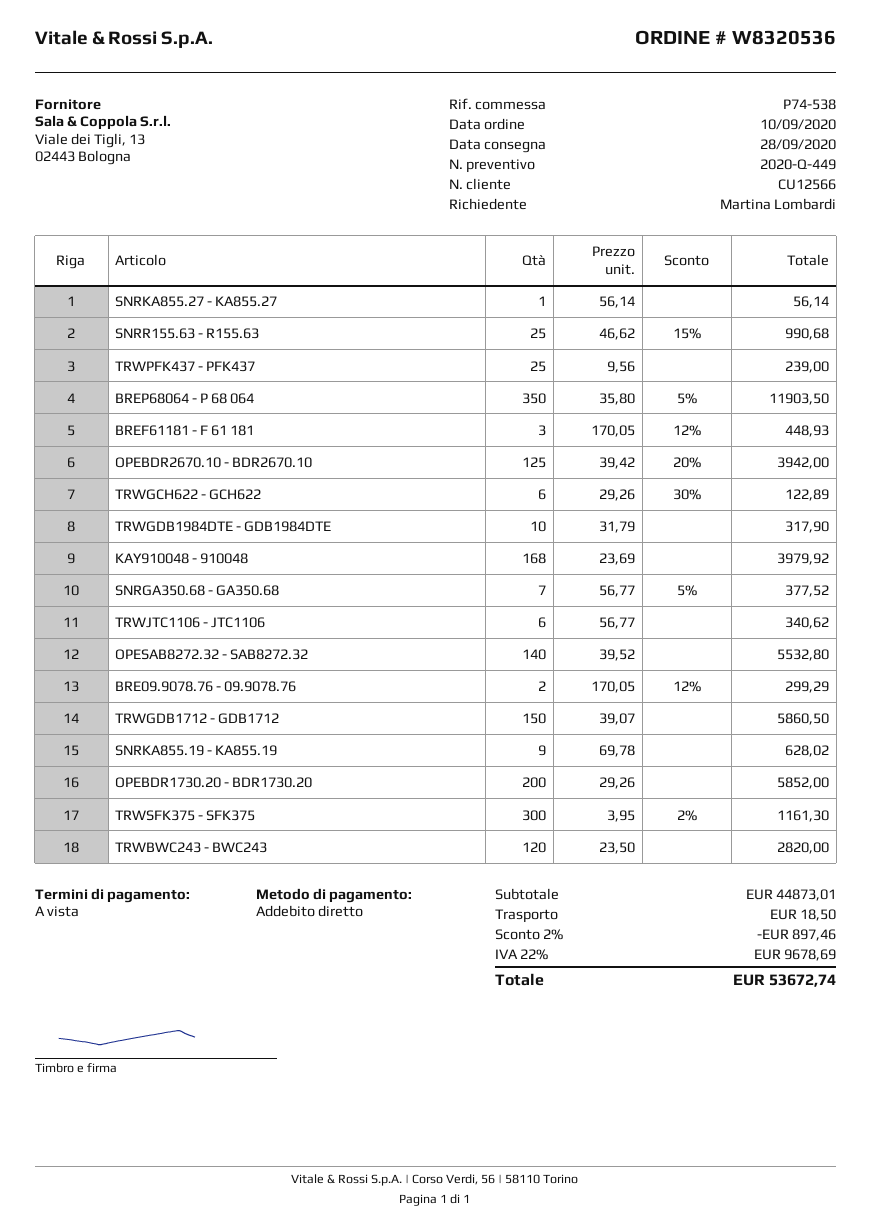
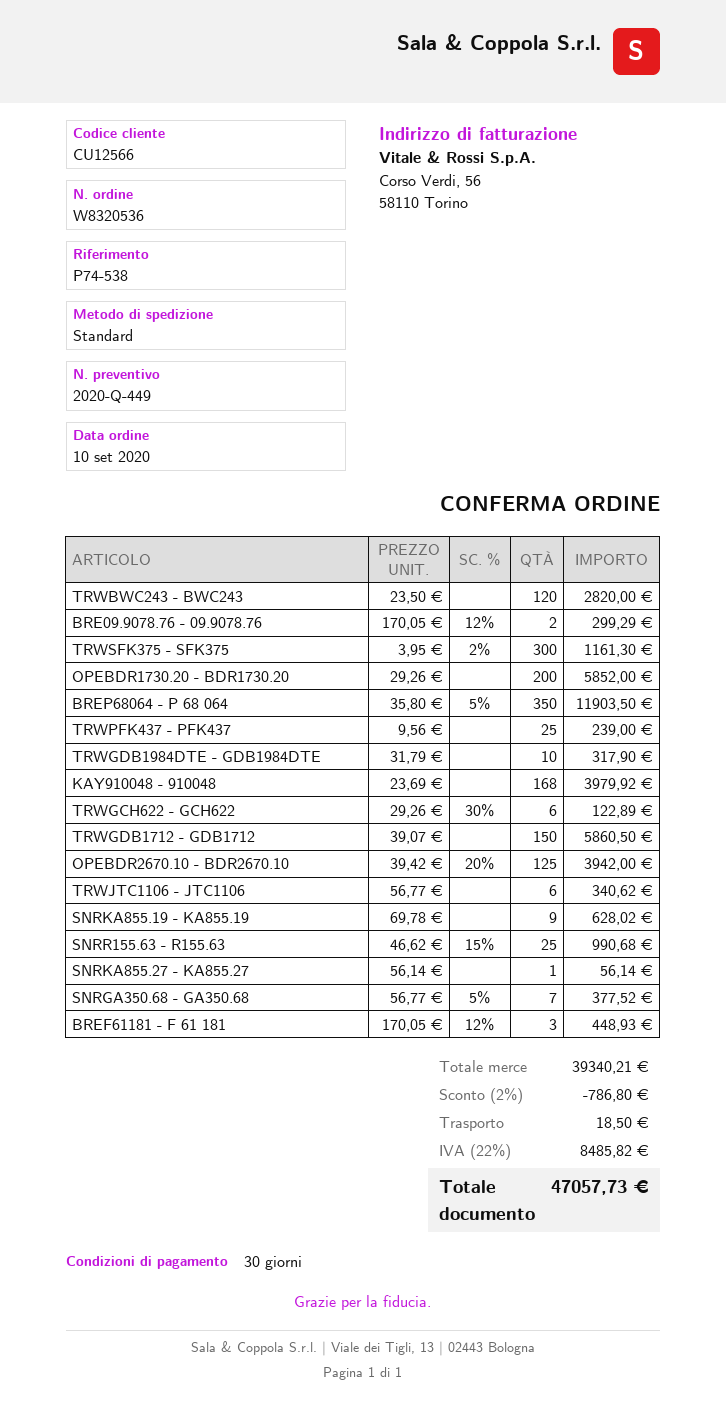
payment terms: on receipt -> 30 days
OPESAB8272.32 - SAB8272.32: 140 x 39.52 = 5532.80 -> none
subtotal: 44873.01 -> 39340.21
discount: 2% = 897.46 -> 2% = 786.80
tax: 22% = 9678.69 -> 22% = 8485.82
total: 53672.74 -> 47057.73

